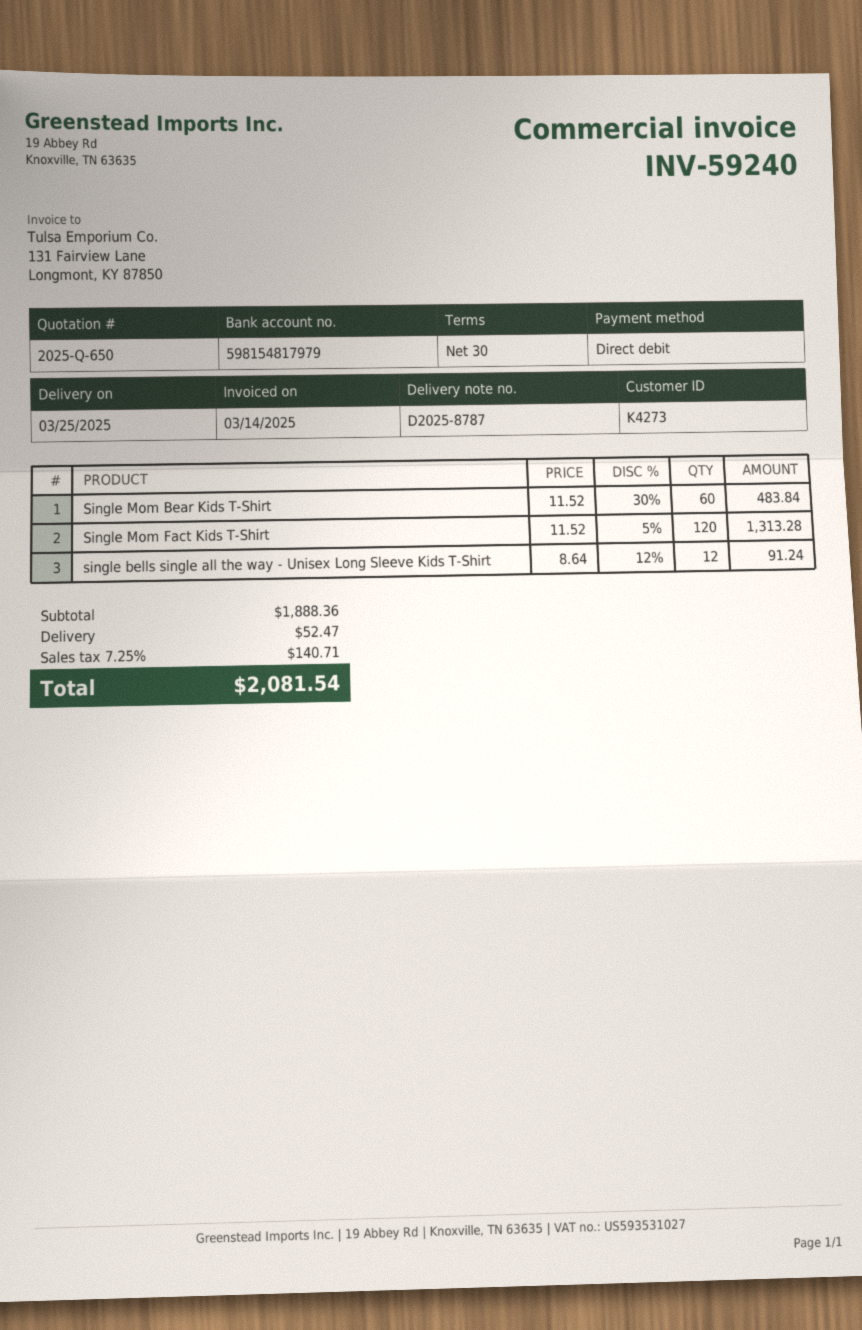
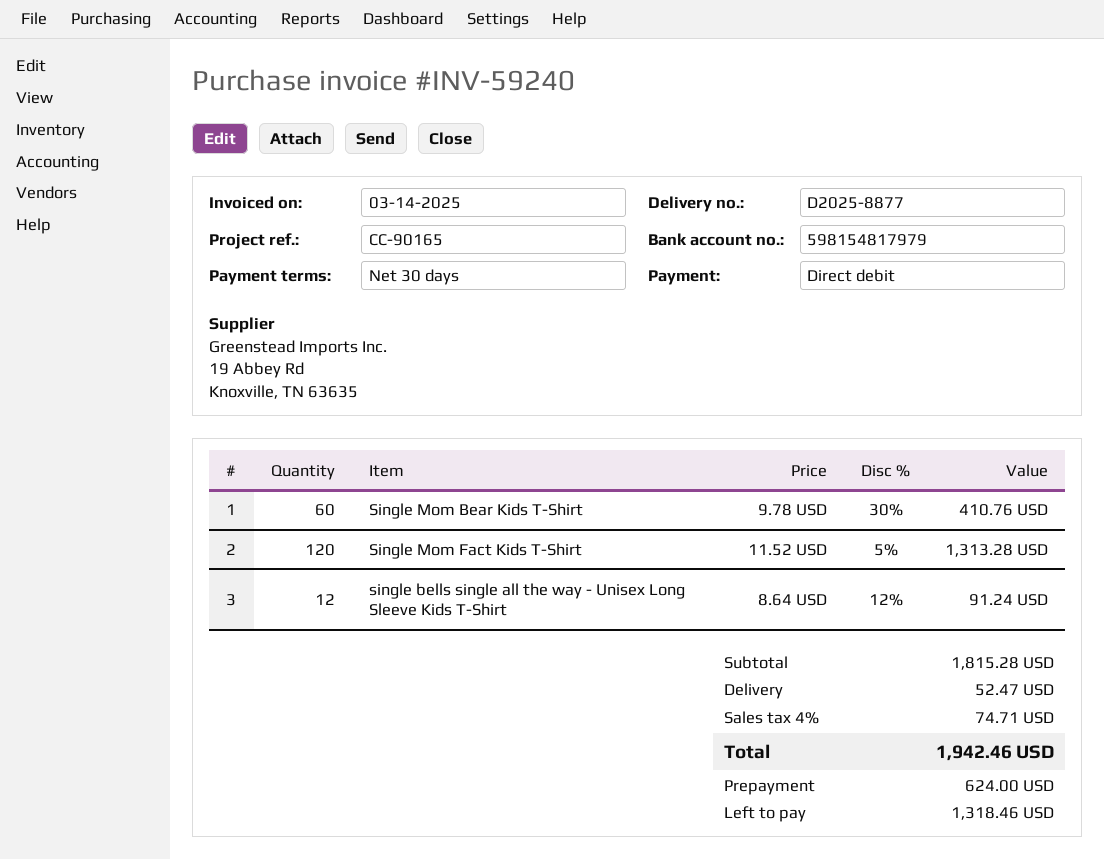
delivery note number: D2025-8787 -> D2025-8877
Single Mom Bear Kids T-Shirt: 60 x 11.52 - 30% = 483.84 -> 60 x 9.78 - 30% = 410.76
subtotal: 1888.36 -> 1815.28
tax: 7.25% = 140.71 -> 4% = 74.71
total: 2081.54 -> 1942.46

